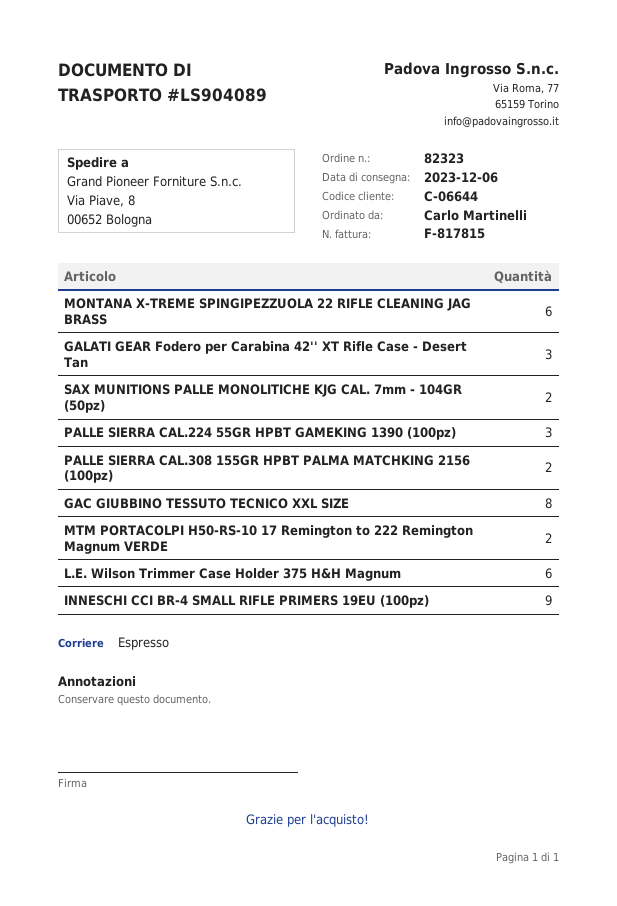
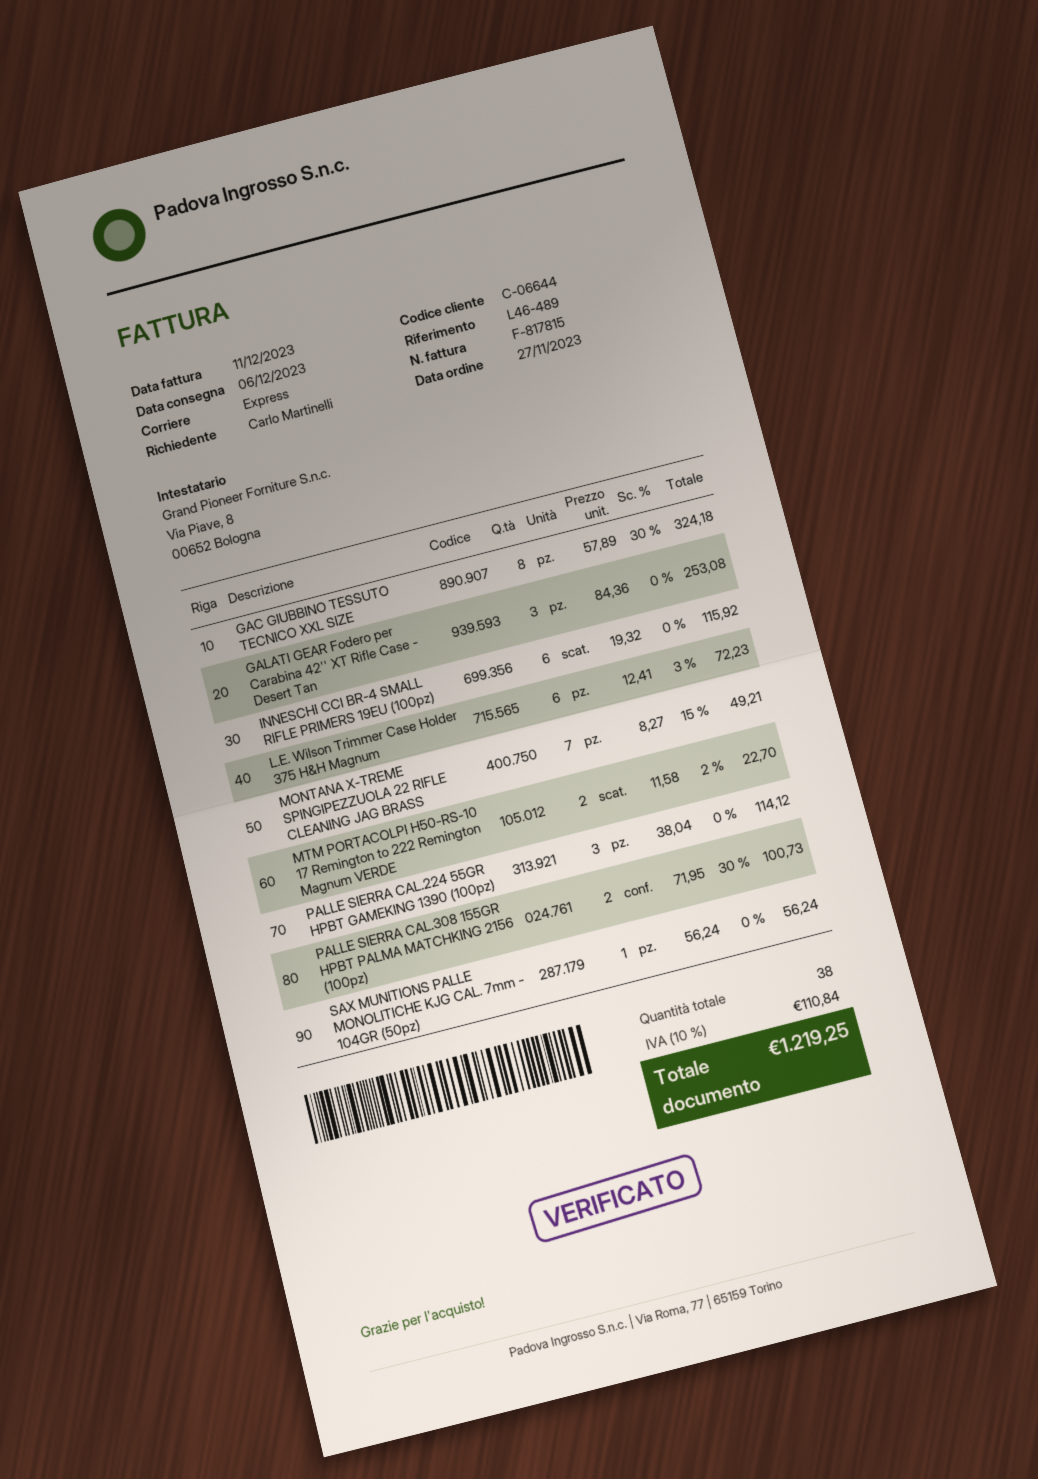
MONTANA X-TREME SPINGIPEZZUOLA 22 RIFLE CLEANING JAG BRASS: 6 -> 7
SAX MUNITIONS PALLE MONOLITICHE KJG CAL. 7mm - 104GR (50pz): 2 -> 1
INNESCHI CCI BR-4 SMALL RIFLE PRIMERS 19EU (100pz): 9 -> 6

